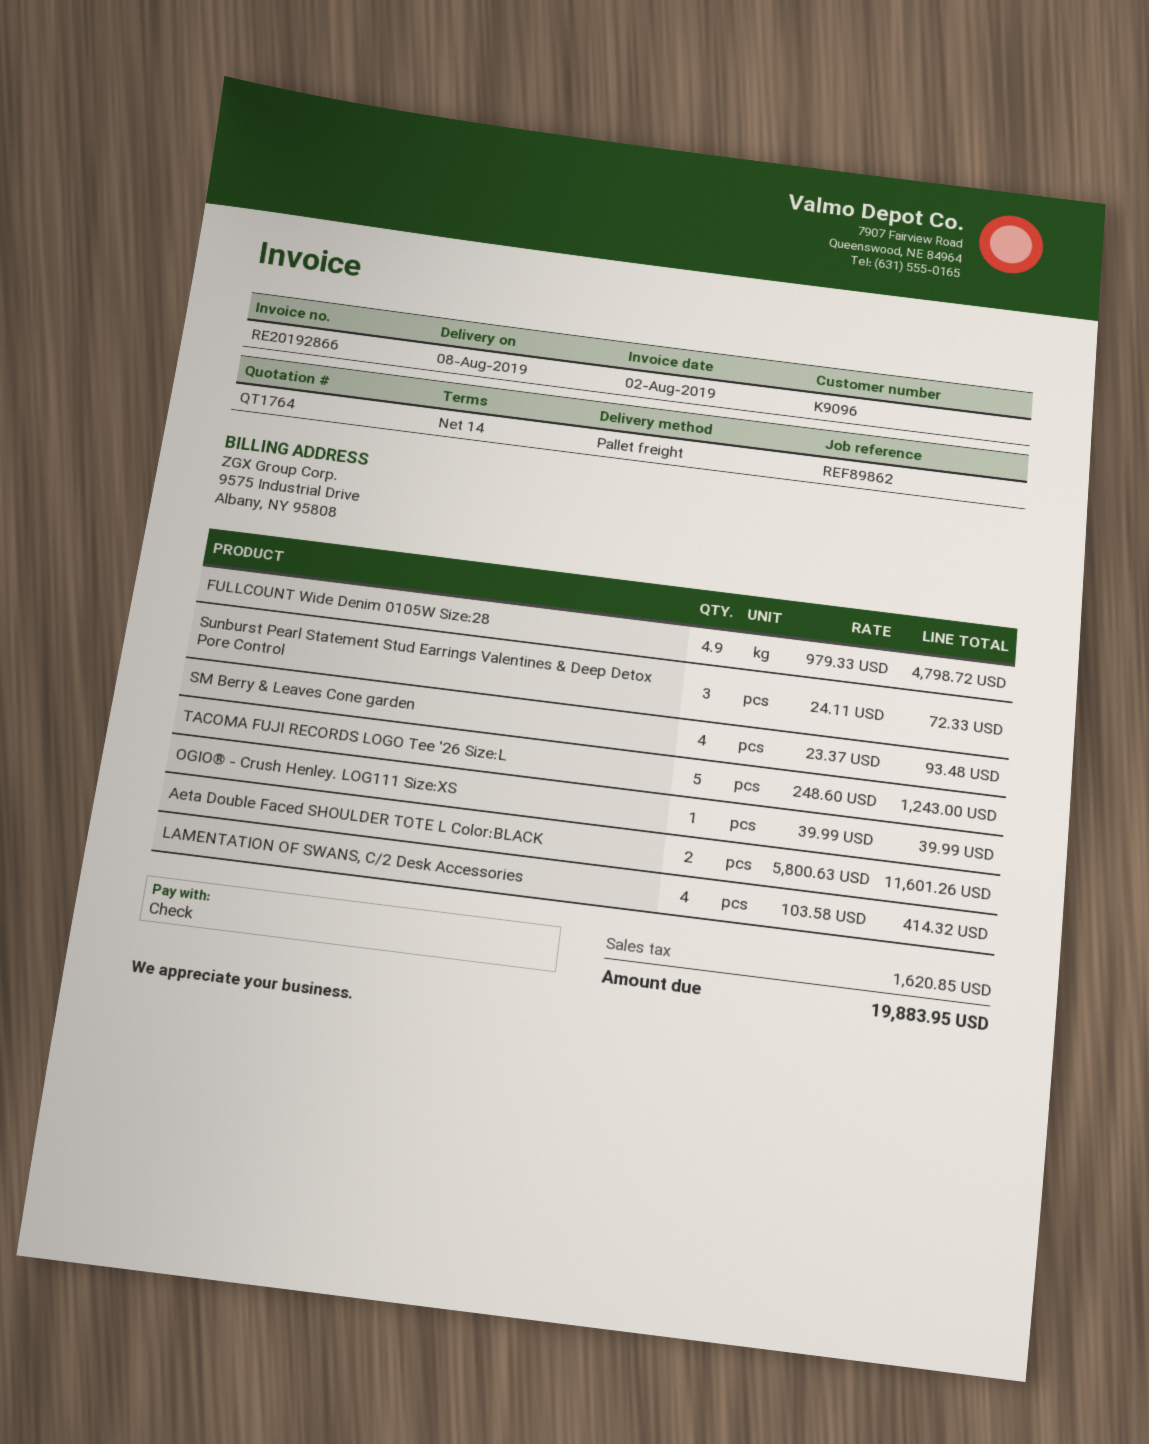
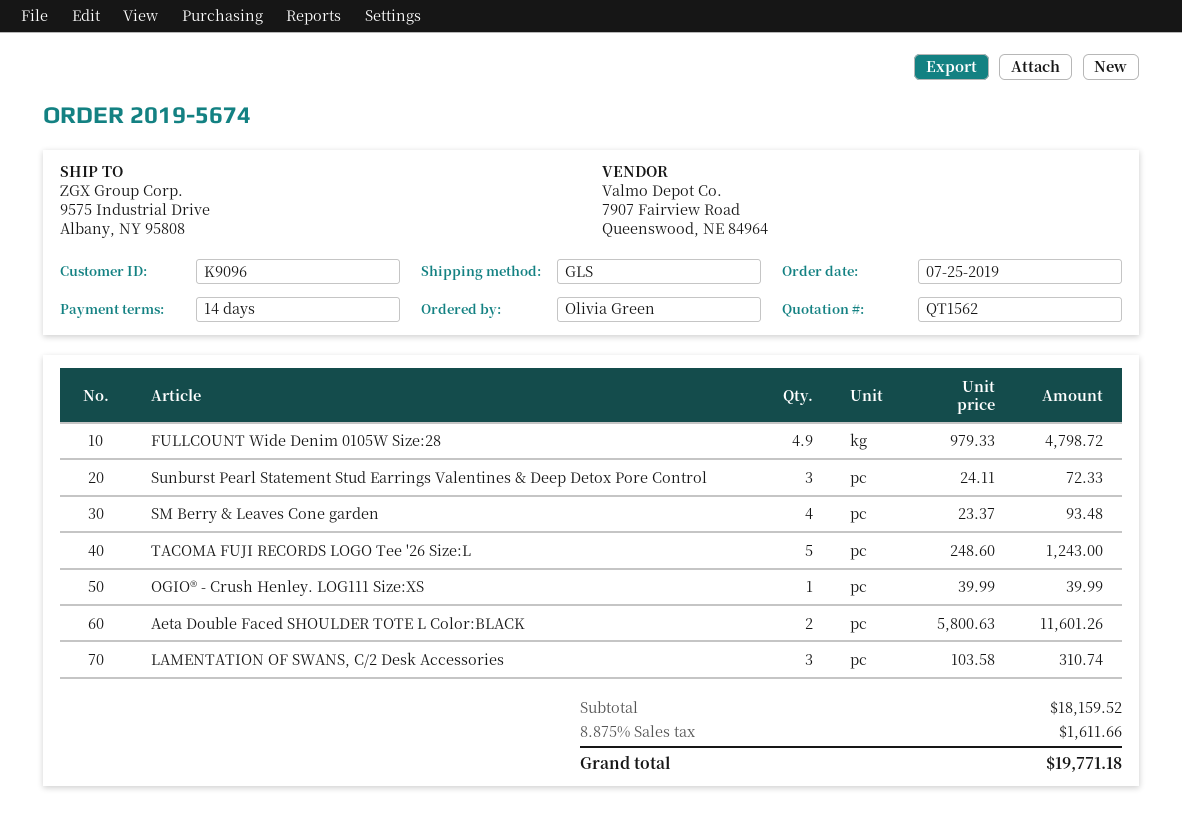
quote number: QT1764 -> QT1562
shipping method: pallet freight -> GLS
LAMENTATION OF SWANS, C/2 Desk Accessories: 4 x 103.58 = 414.32 -> 3 x 103.58 = 310.74
tax: 1620.85 -> 1611.66
total: 19883.95 -> 19771.18

